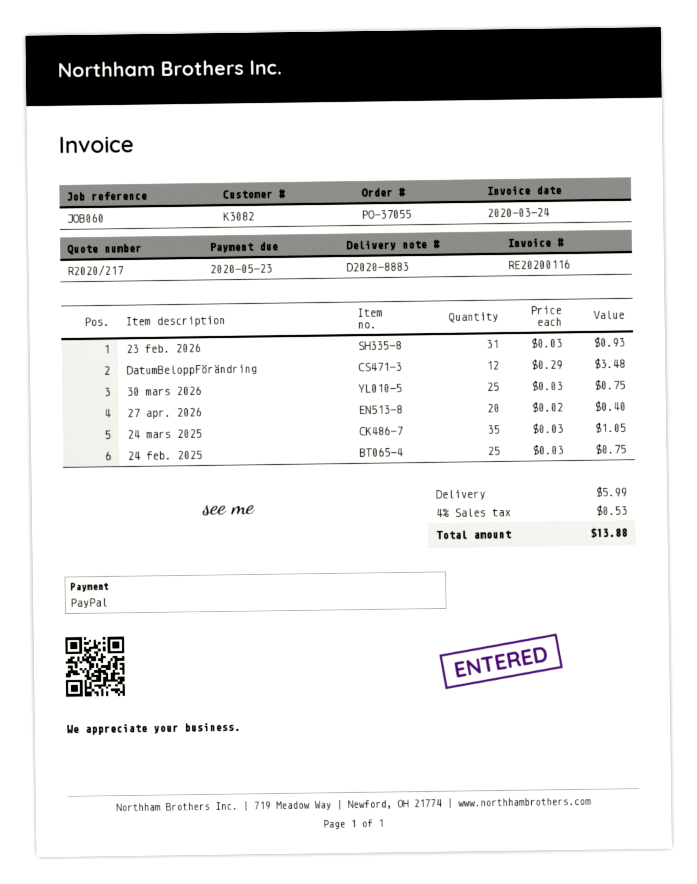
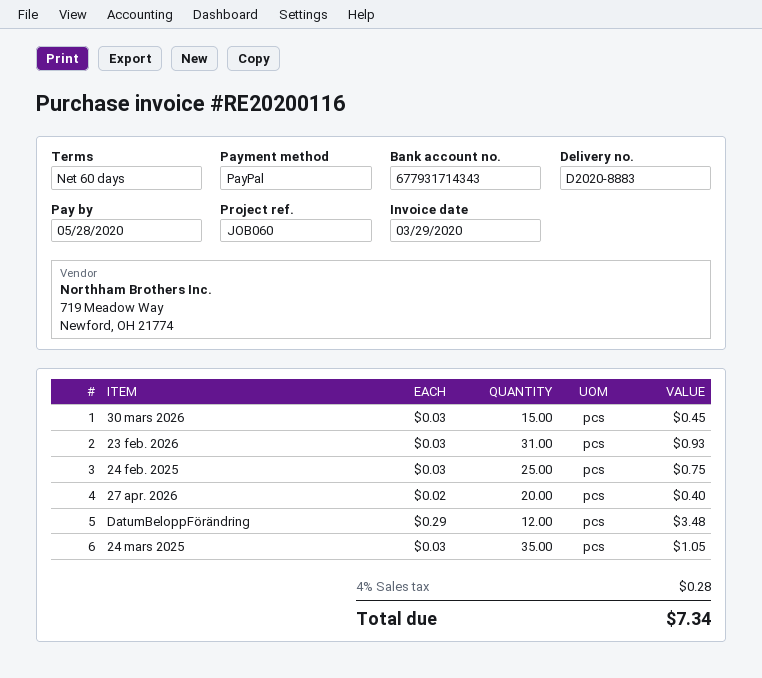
invoice date: 2020-03-24 -> 2020-03-29
due date: 2020-05-23 -> 2020-05-28
30 mars 2026: 25 x 0.03 = 0.75 -> 15 x 0.03 = 0.45
shipping: 5.99 -> none
tax: 4% = 0.53 -> 4% = 0.28
total: 13.88 -> 7.34

